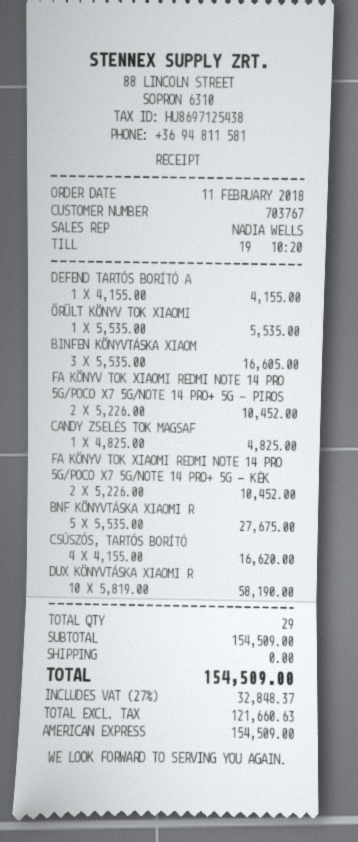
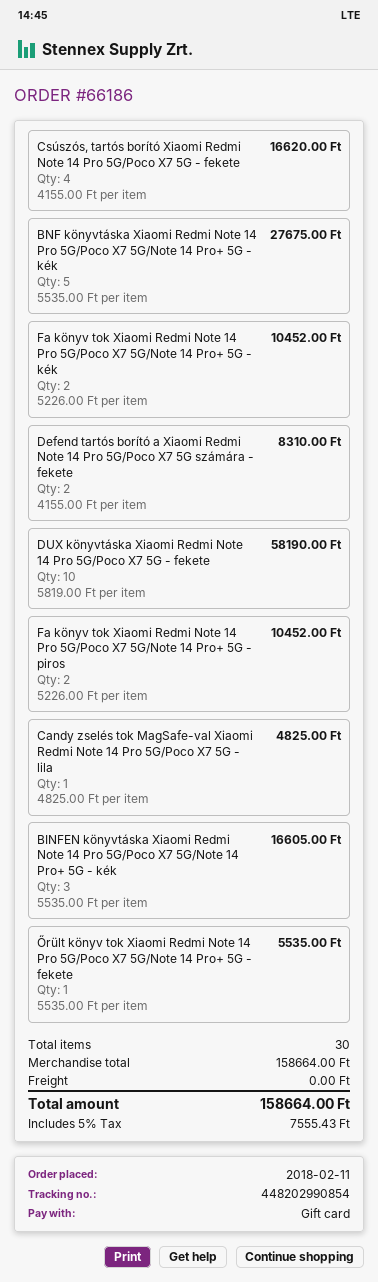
payment method: American Express -> gift card
DEFEND TARTÓS BORÍTÓ A: 1 x 4155.00 = 4155.00 -> 2 x 4155.00 = 8310.00
total quantity: 29 -> 30
subtotal: 154509.00 -> 158664.00
tax: 27% = 32848.37 -> 5% = 7555.43
total: 154509.00 -> 158664.00

